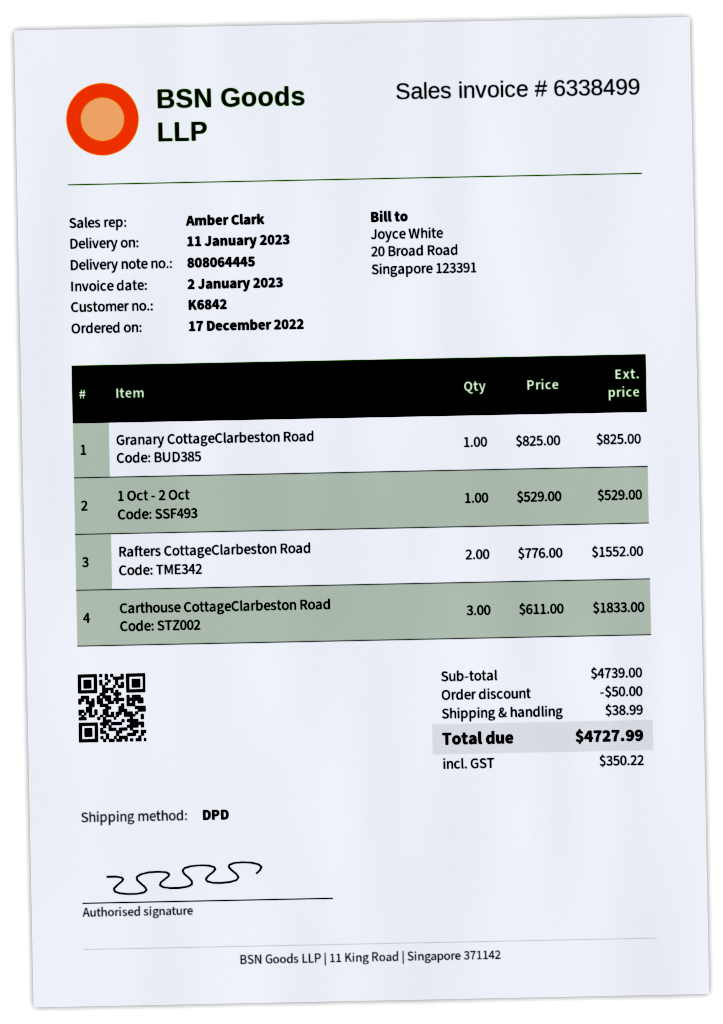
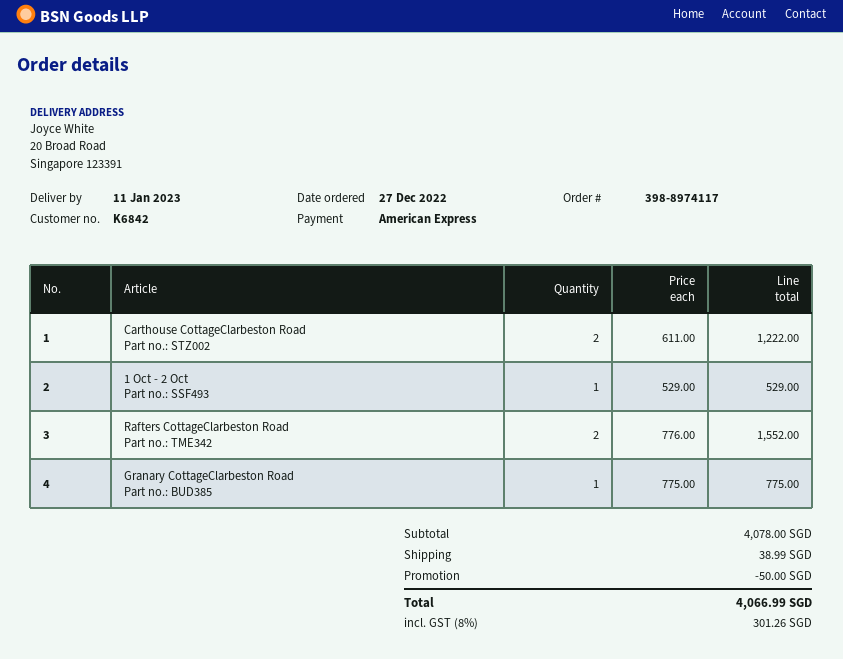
order date: 2022-12-17 -> 2022-12-27
Granary CottageClarbeston Road: 1 x 825.00 = 825.00 -> 1 x 775.00 = 775.00
Carthouse CottageClarbeston Road: 3 x 611.00 = 1833.00 -> 2 x 611.00 = 1222.00
subtotal: 4739.00 -> 4078.00
tax: 350.22 -> 301.26
total: 4727.99 -> 4066.99

